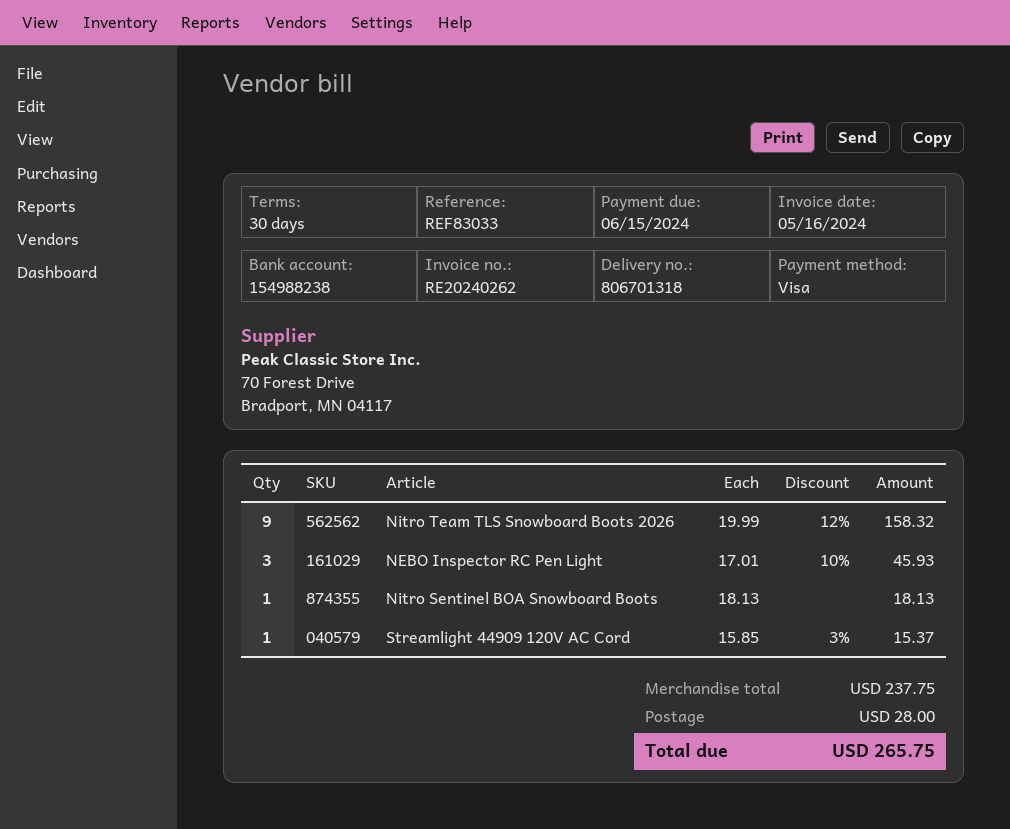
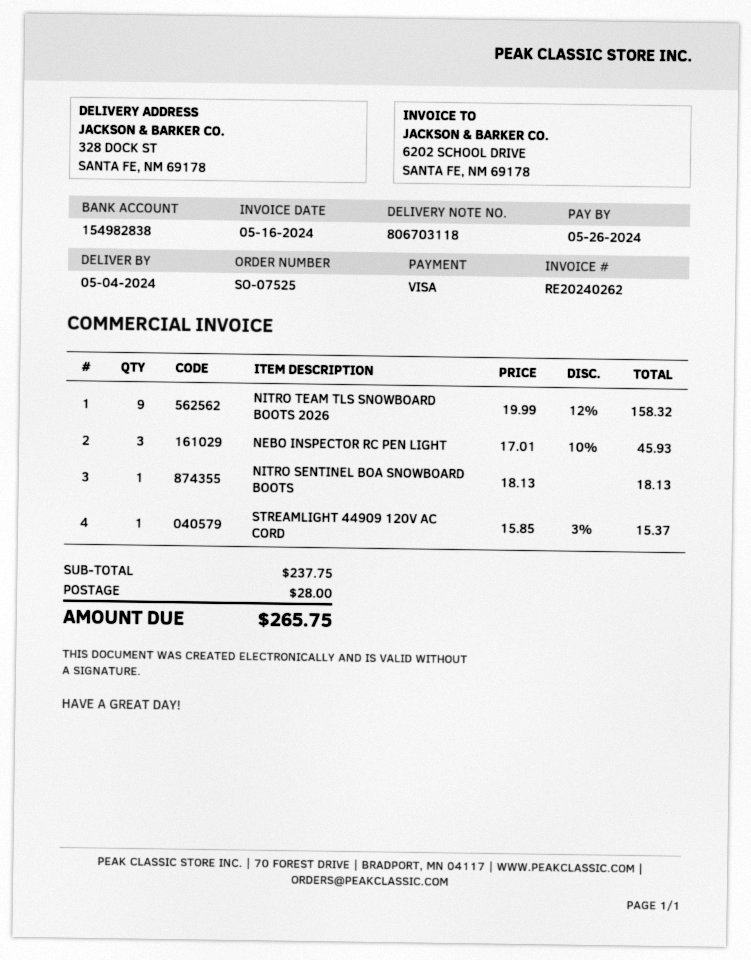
delivery note number: 806701318 -> 806703118
due date: 2024-06-15 -> 2024-05-26
bank account: 154988238 -> 154982838

